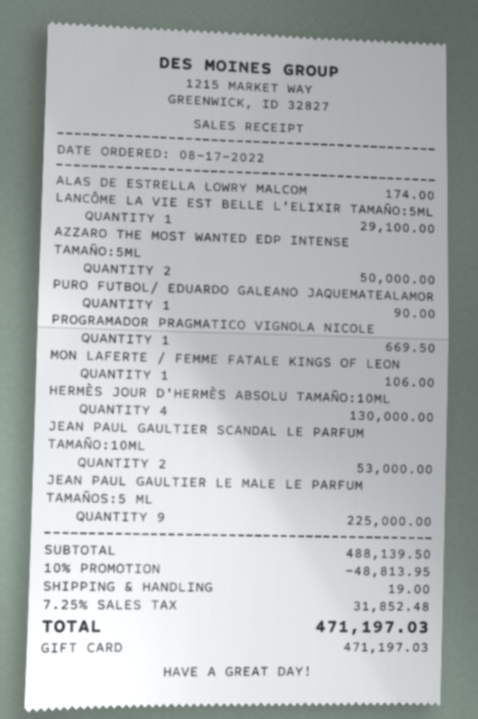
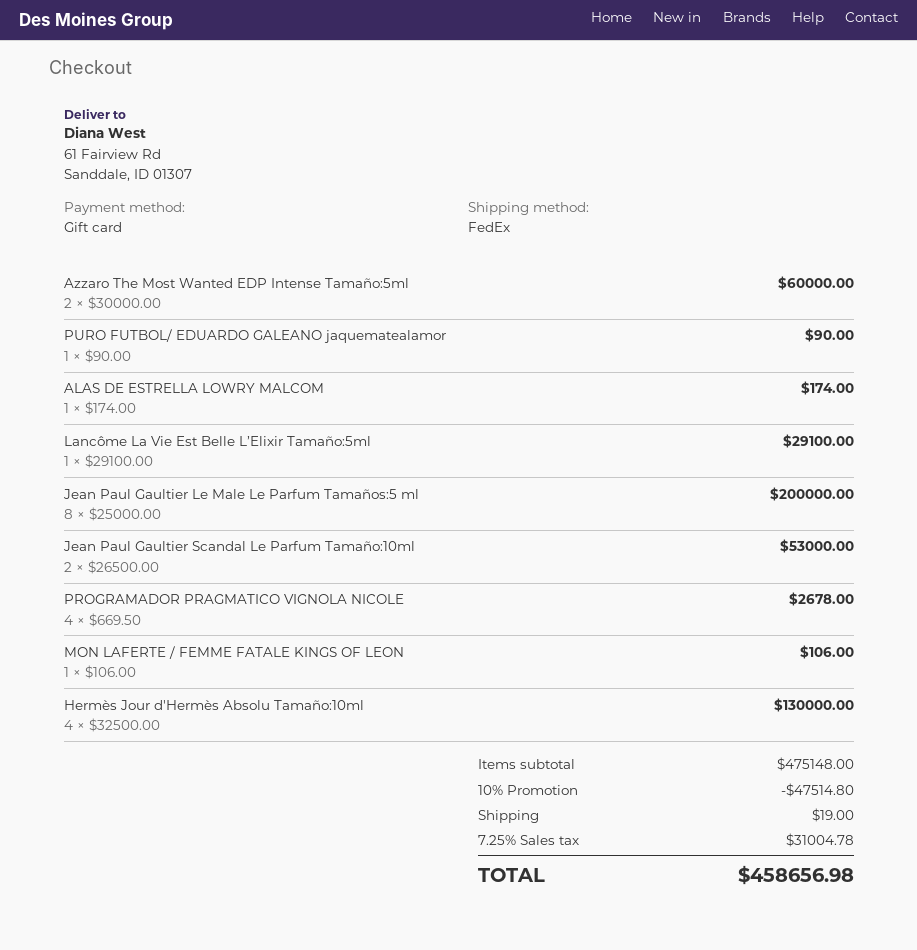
AZZARO THE MOST WANTED EDP INTENSE TAMAÑO:5ML: 2 for 50000.00 -> 2 for 60000.00
PROGRAMADOR PRAGMATICO VIGNOLA NICOLE: 1 for 669.50 -> 4 for 2678.00
JEAN PAUL GAULTIER LE MALE LE PARFUM TAMAÑOS:5 ML: 9 for 225000.00 -> 8 for 200000.00
subtotal: 488139.50 -> 475148.00
discount: 10% = 48813.95 -> 10% = 47514.80
tax: 7.25% = 31852.48 -> 7.25% = 31004.78
total: 471197.03 -> 458656.98

